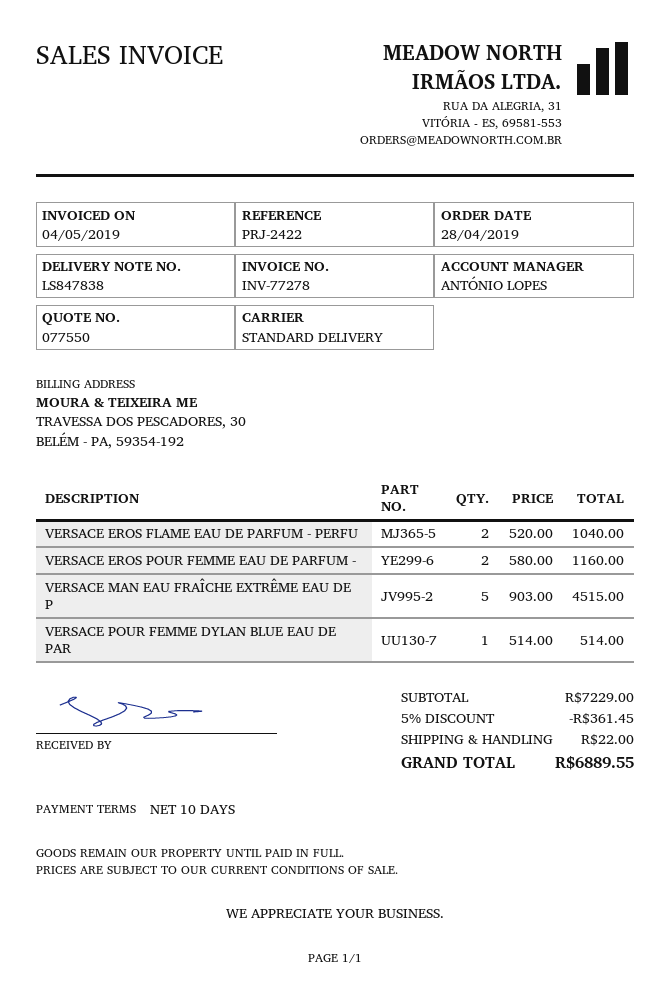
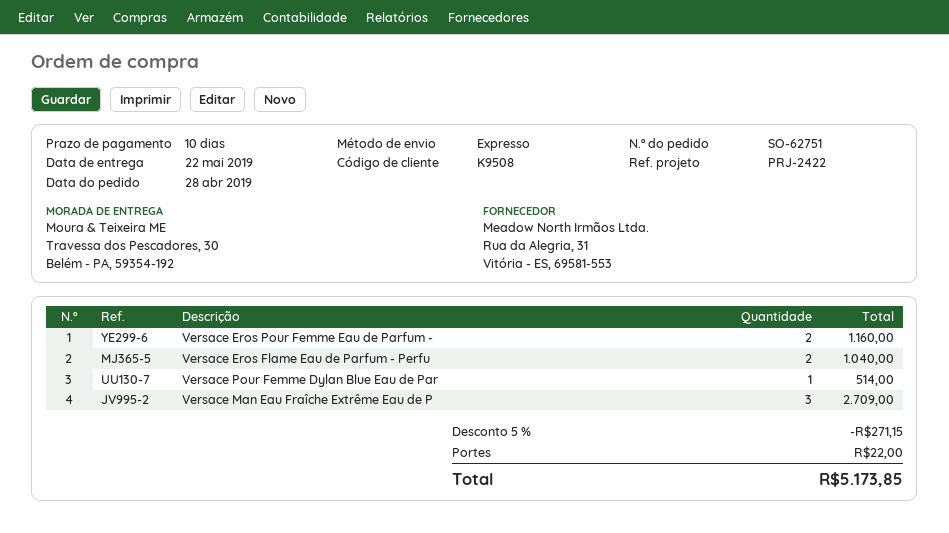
shipping method: standard -> express
VERSACE MAN EAU FRAÎCHE EXTRÊME EAU DE P: 5 for 4515.00 -> 3 for 2709.00
discount: 5% = 361.45 -> 5% = 271.15
total: 6889.55 -> 5173.85

